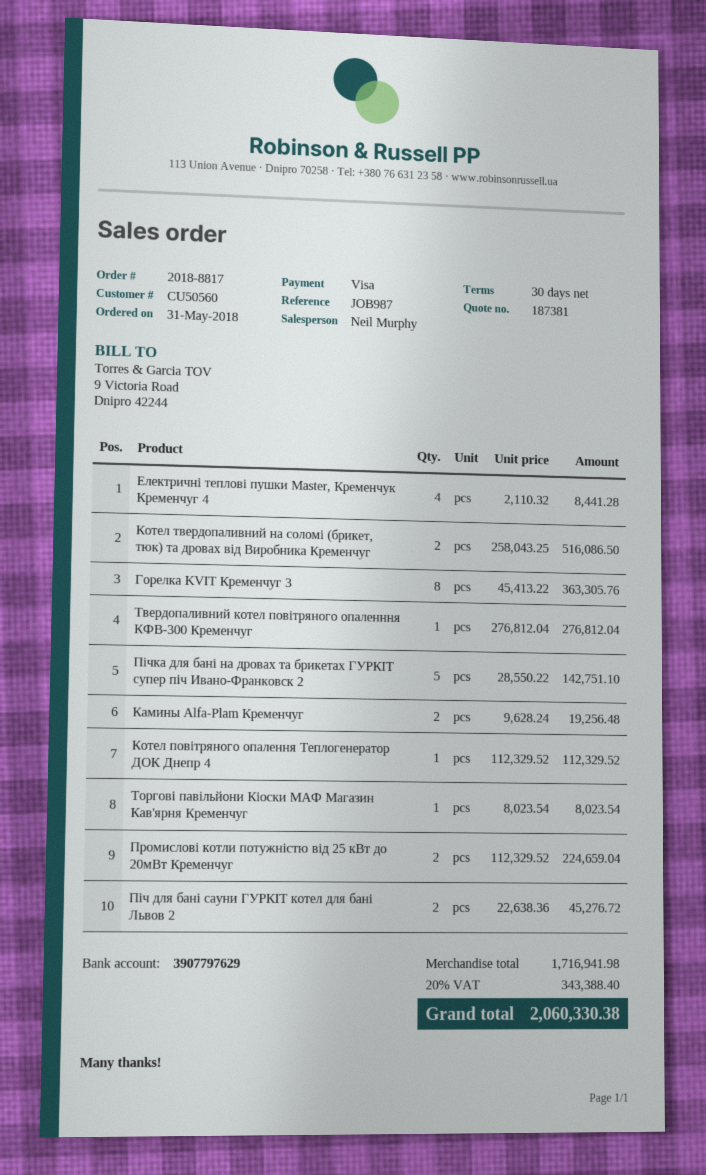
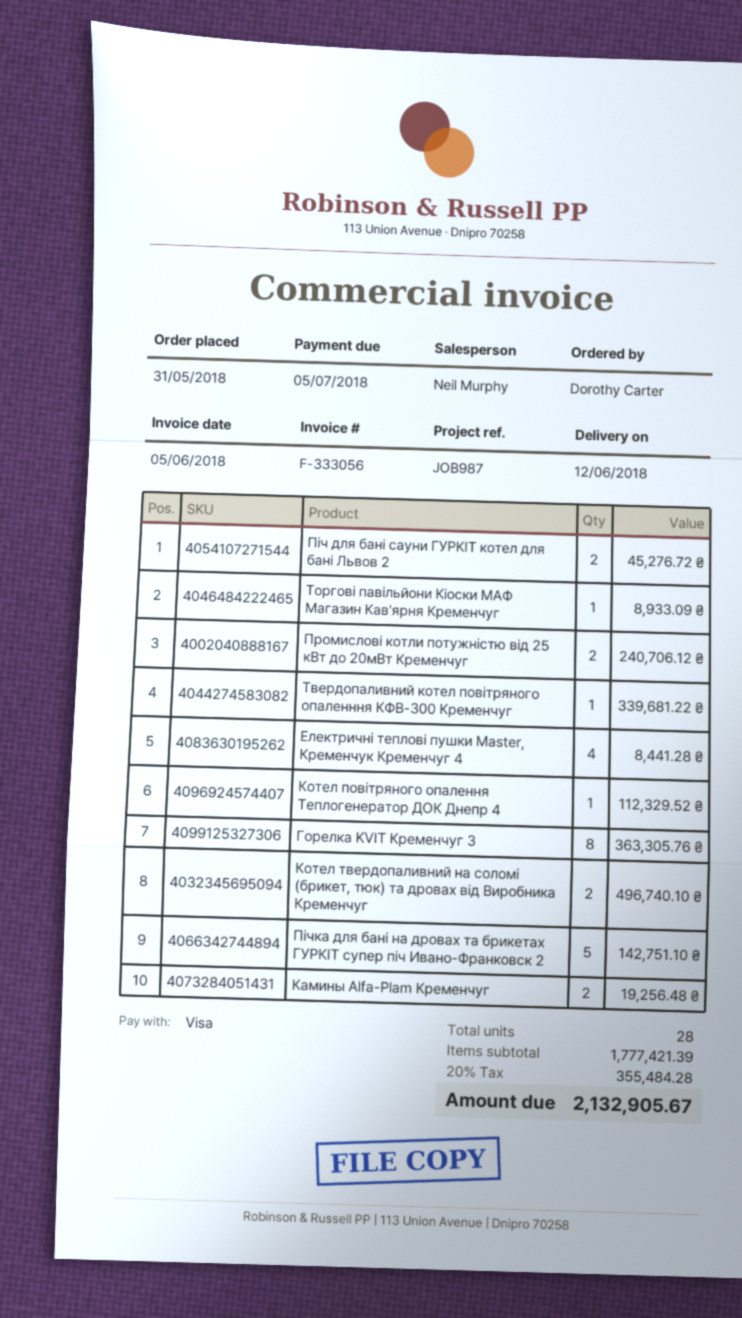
Котел твердопаливний на соломі (брикет, тюк) та дровах від Виробника Кременчуг: 2 for 516086.50 -> 2 for 496740.10
Твердопаливний котел повітряного опаленння КФВ-300 Кременчуг: 1 for 276812.04 -> 1 for 339681.22
Торгові павільйони Кіоски МАФ Магазин Кав'ярня Кременчуг: 1 for 8023.54 -> 1 for 8933.09
Промислові котли потужністю від 25 кВт до 20мВт Кременчуг: 2 for 224659.04 -> 2 for 240706.12
subtotal: 1716941.98 -> 1777421.39
tax: 20% = 343388.40 -> 20% = 355484.28
total: 2060330.38 -> 2132905.67

